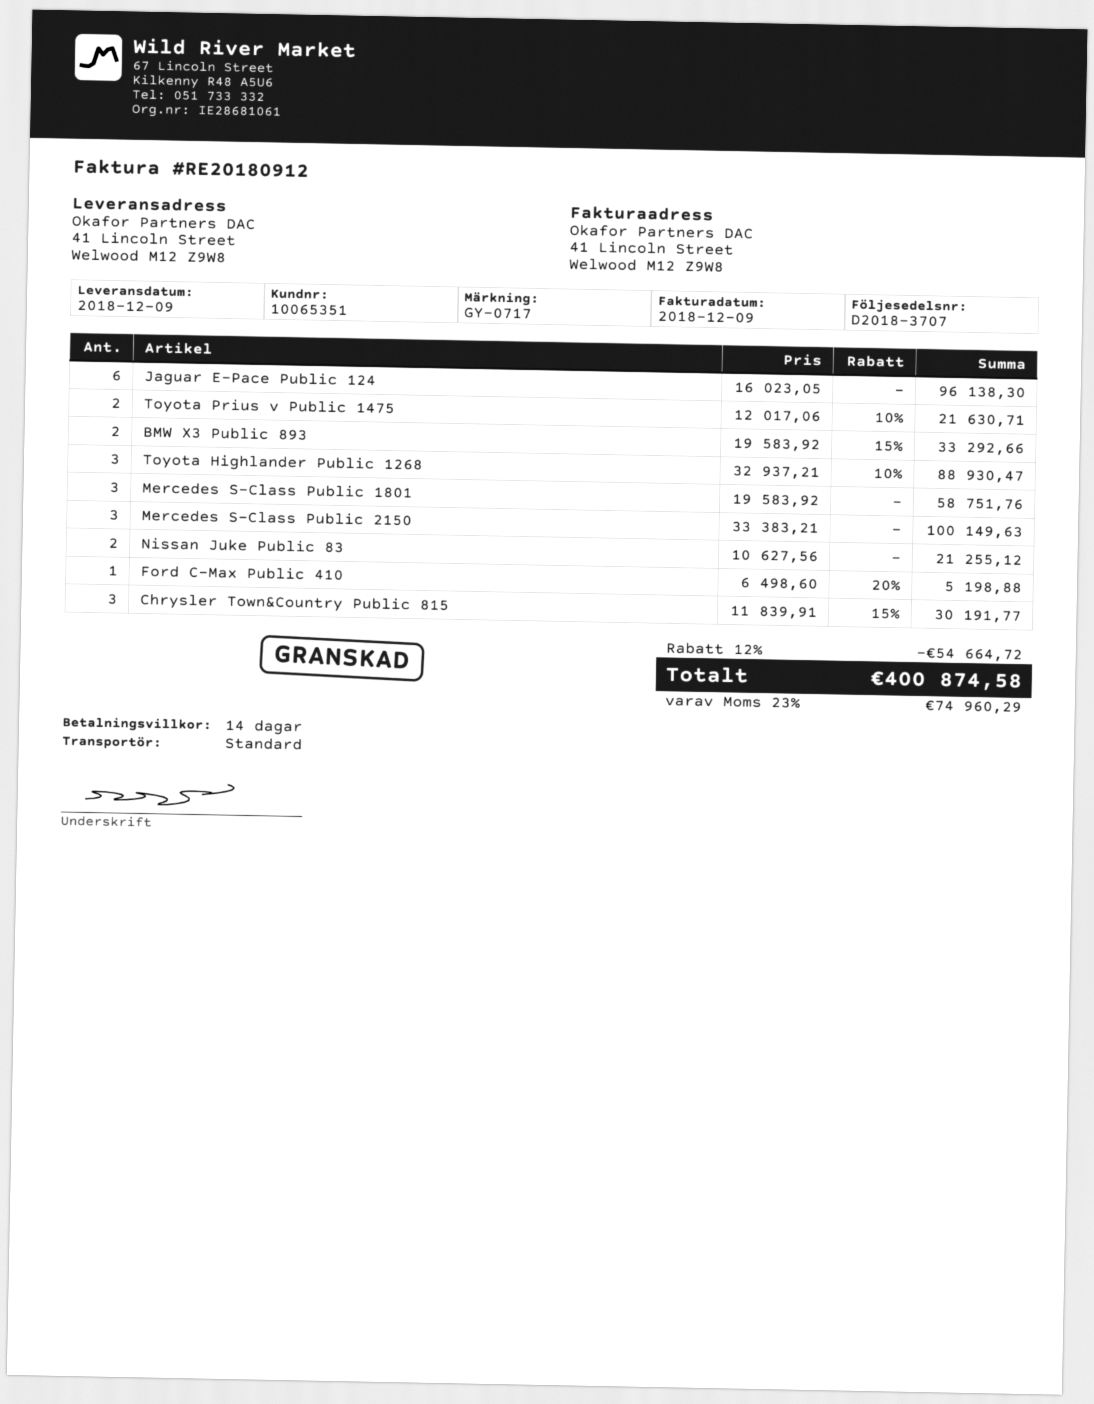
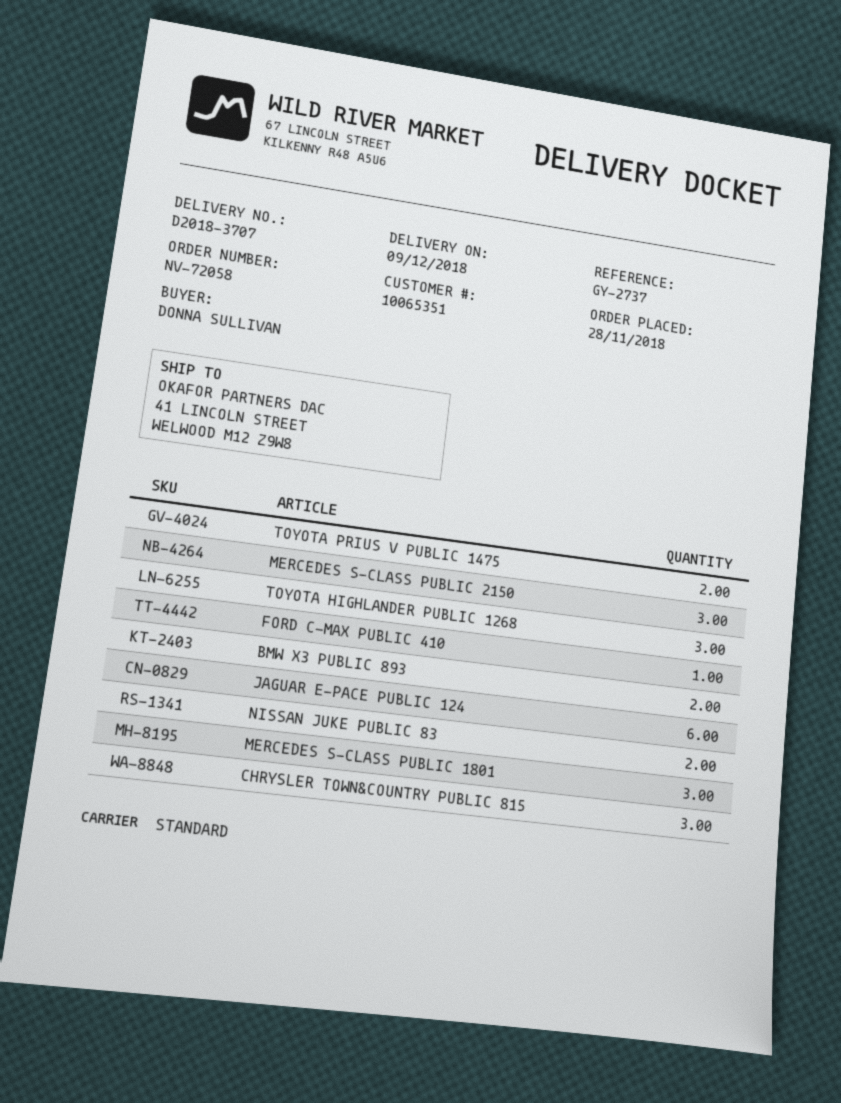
reference: GY-0717 -> GY-2737

